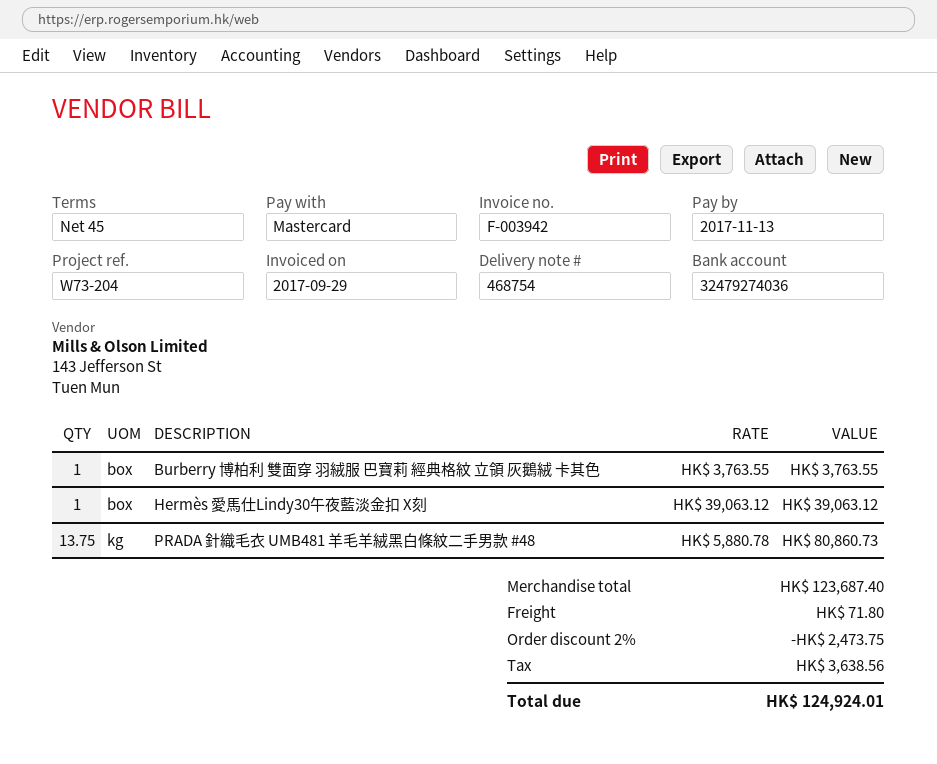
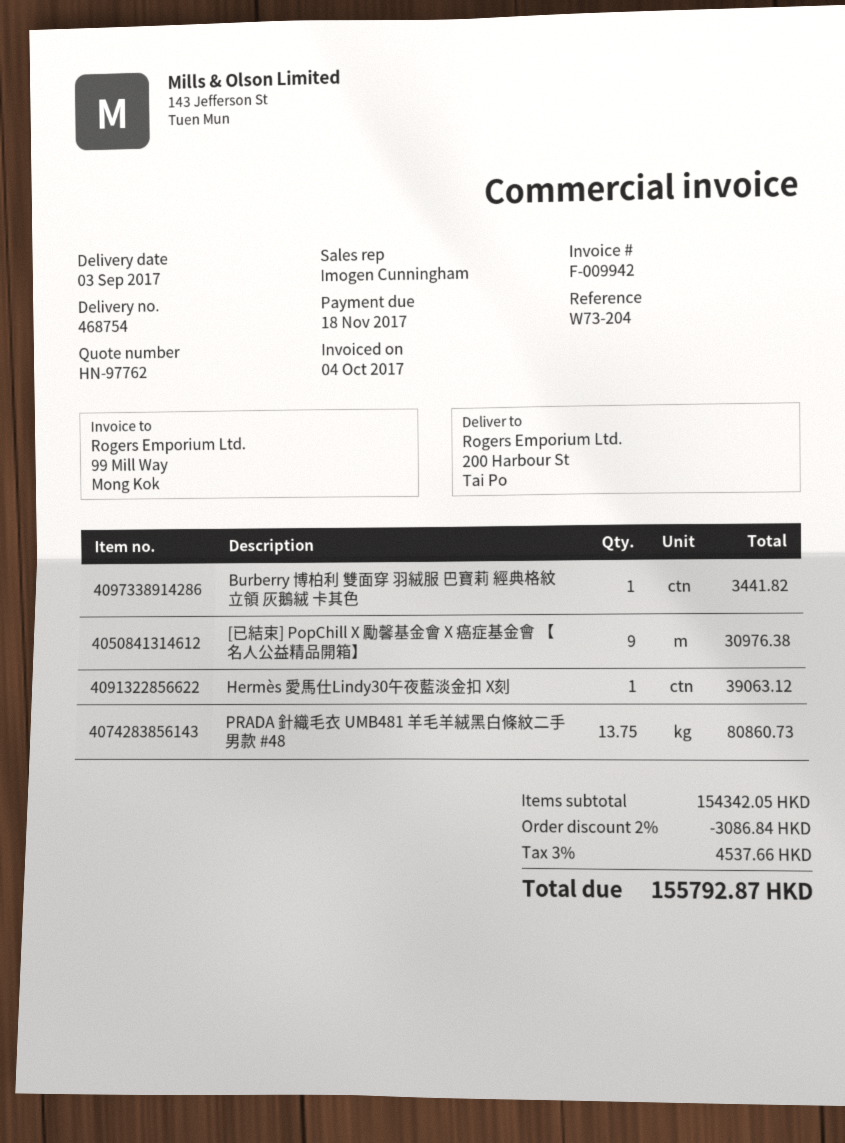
invoice number: F-003942 -> F-009942
invoice date: 2017-09-29 -> 2017-10-04
due date: 2017-11-13 -> 2017-11-18
Burberry 博柏利 雙面穿 羽絨服 巴寶莉 經典格紋 立領 灰鵝絨 卡其色: 1 for 3763.55 -> 1 for 3441.82
[已結束] PopChill X 勵馨基金會 X 癌症基金會 【名人公益精品開箱】: none -> 9 for 30976.38
subtotal: 123687.40 -> 154342.05
discount: 2% = 2473.75 -> 2% = 3086.84
shipping: 71.80 -> none
tax: 3638.56 -> 4537.66
total: 124924.01 -> 155792.87

